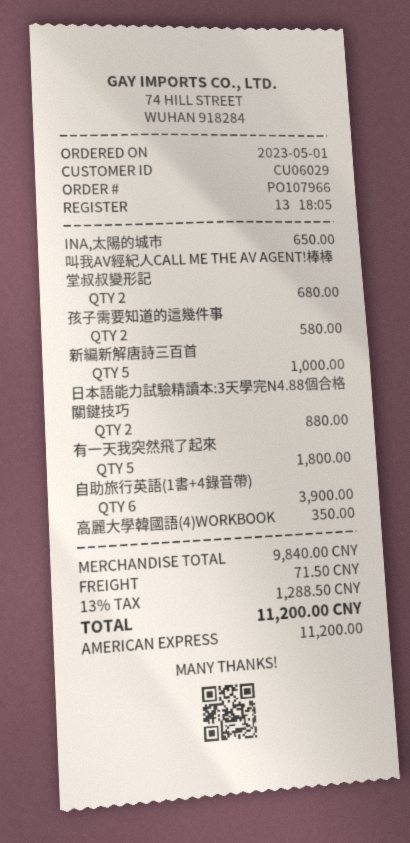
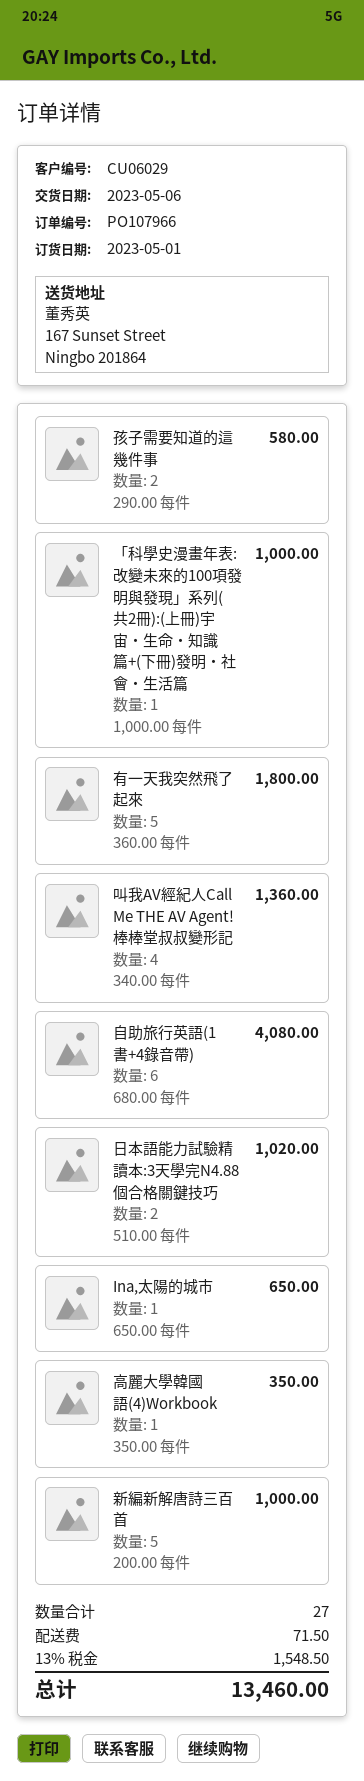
叫我AV經紀人CALL ME THE AV AGENT!棒棒堂叔叔變形記: 2 for 680.00 -> 4 for 1360.00
日本語能力試驗精讀本:3天學完N4.88個合格關鍵技巧: 2 for 880.00 -> 2 for 1020.00
自助旅行英語(1書+4錄音帶): 6 for 3900.00 -> 6 for 4080.00
「科學史漫畫年表:改變未來的100項發明與發現」系列(共2冊):(上冊)宇宙・生命・知識篇+(下冊)發明・社會・生活篇: none -> 1 for 1000.00
tax: 13% = 1288.50 -> 13% = 1548.50
total: 11200.00 -> 13460.00

